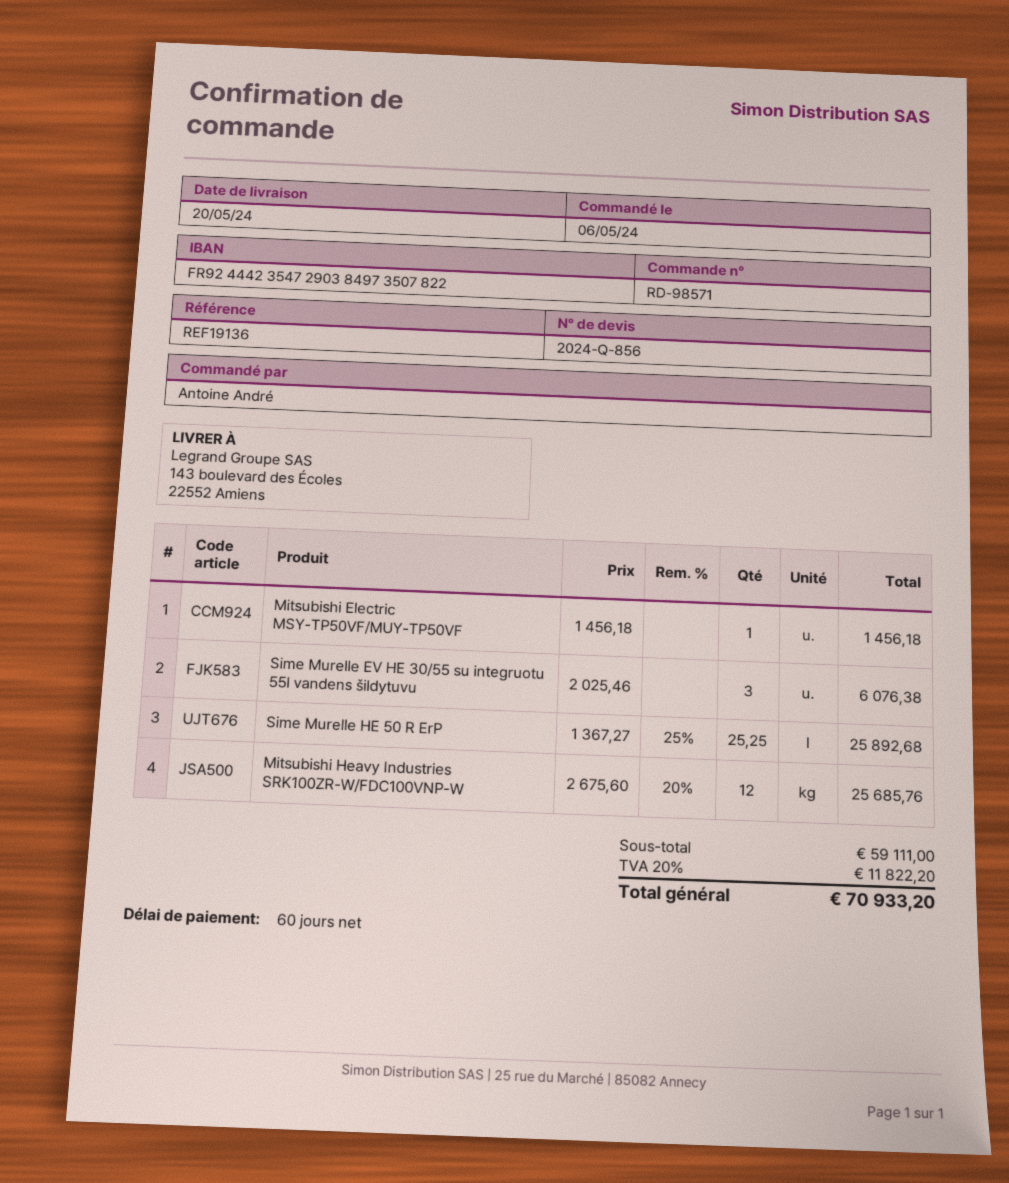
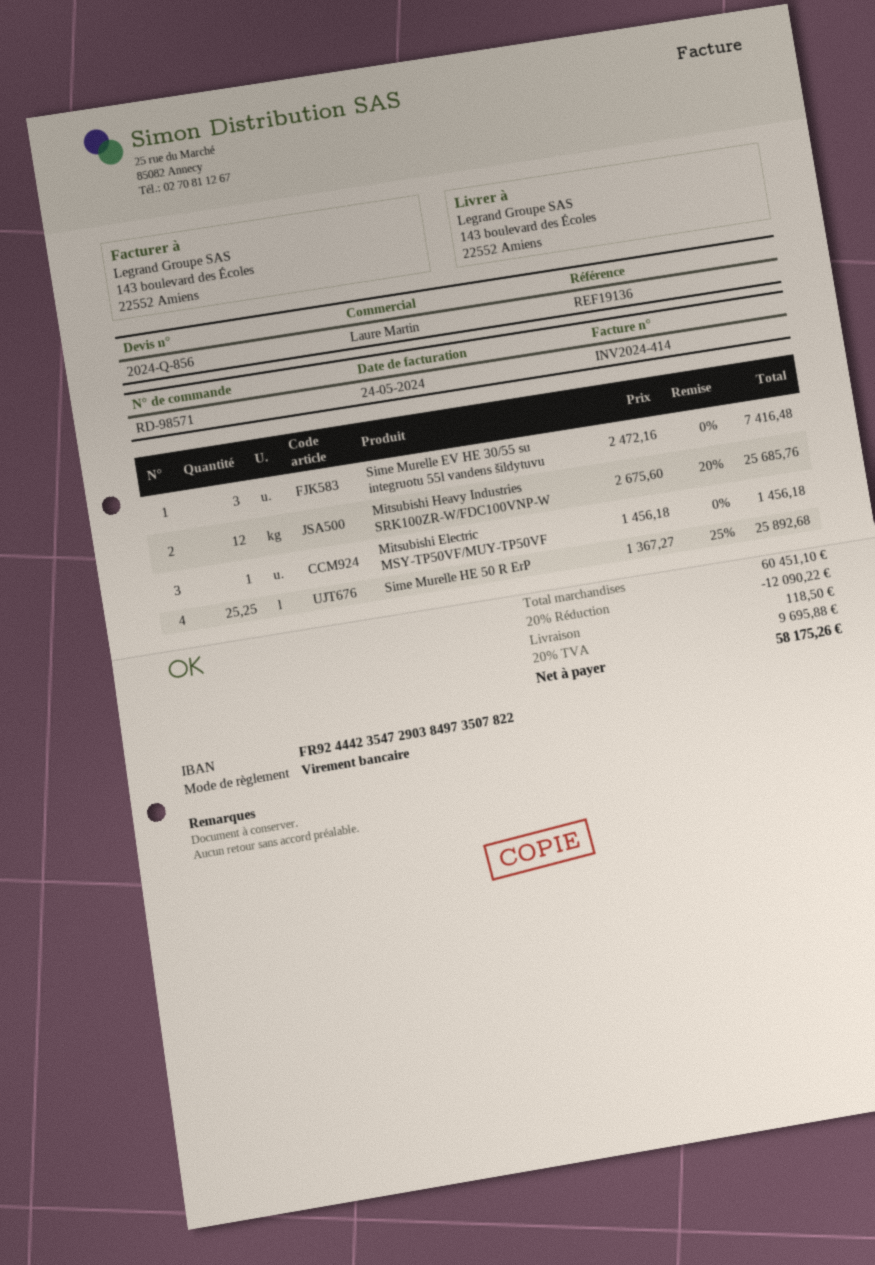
Sime Murelle EV HE 30/55 su integruotu 55l vandens šildytuvu: 3 x 2025.46 = 6076.38 -> 3 x 2472.16 = 7416.48
subtotal: 59111.00 -> 60451.10
discount: none -> 20% = 12090.22
shipping: none -> 118.50
tax: 20% = 11822.20 -> 20% = 9695.88
total: 70933.20 -> 58175.26

